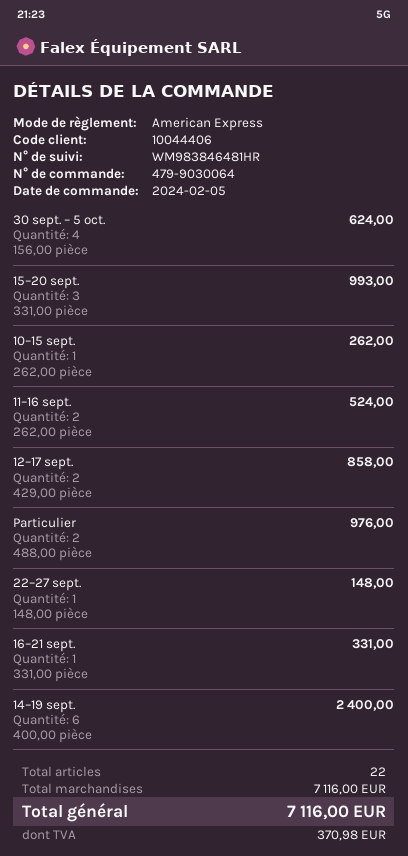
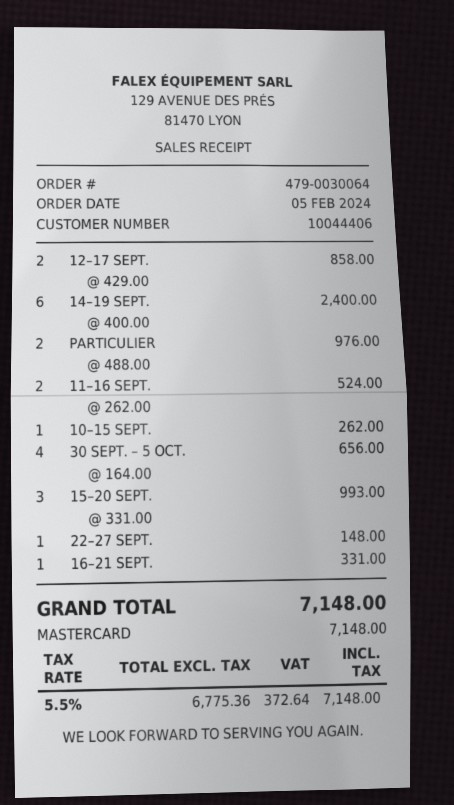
order number: 479-9030064 -> 479-0030064
payment method: American Express -> Mastercard
30 sept. – 5 oct.: 4 x 156.00 = 624.00 -> 4 x 164.00 = 656.00
tax: 370.98 -> 372.64
total: 7116.00 -> 7148.00

